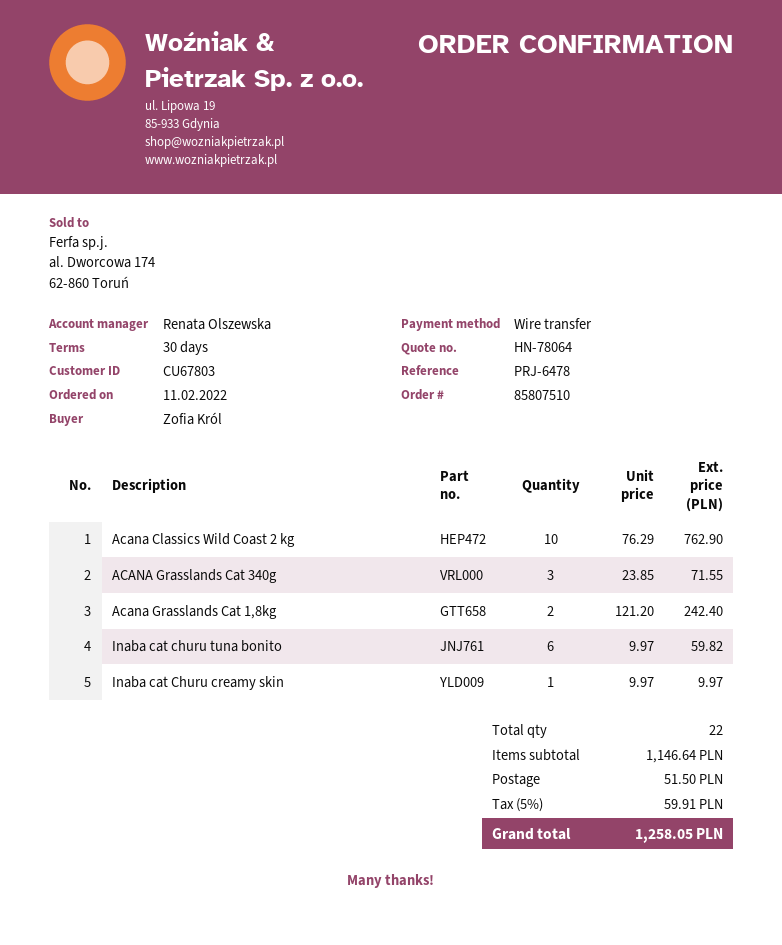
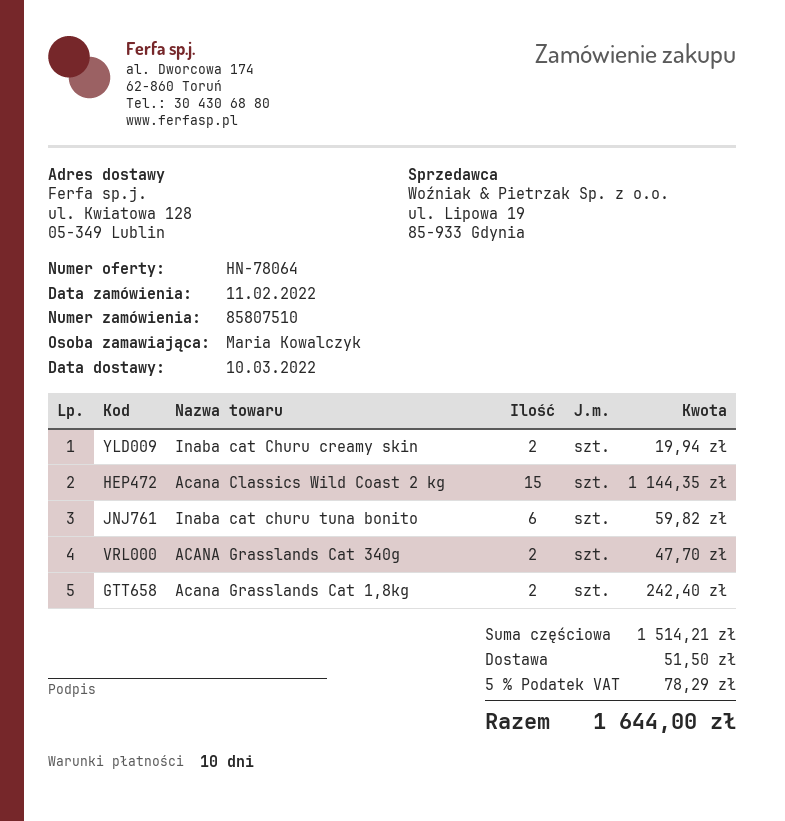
payment terms: 30 days -> 10 days
ordered by: Zofia Król -> Maria Kowalczyk
Acana Classics Wild Coast 2 kg: 10 for 762.90 -> 15 for 1144.35
ACANA Grasslands Cat 340g: 3 for 71.55 -> 2 for 47.70
Inaba cat Churu creamy skin: 1 for 9.97 -> 2 for 19.94
subtotal: 1146.64 -> 1514.21
tax: 5% = 59.91 -> 5% = 78.29
total: 1258.05 -> 1644.00

